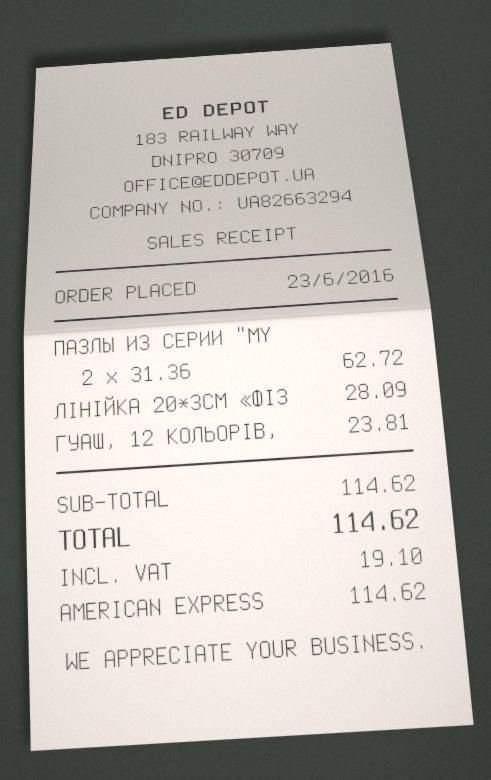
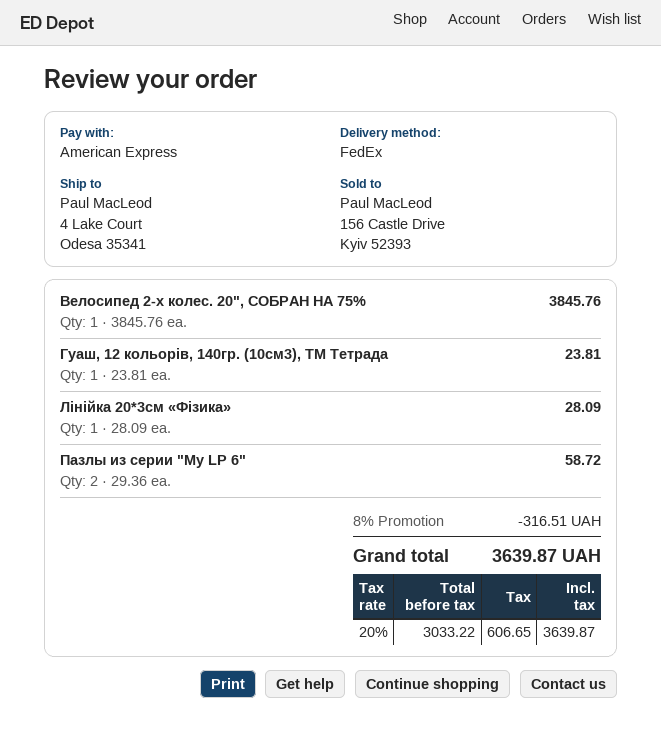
ПАЗЛЫ ИЗ СЕРИИ "MY: 2 x 31.36 = 62.72 -> 2 x 29.36 = 58.72
Велосипед 2-х колес. 20", СОБРАН НА 75%: none -> 1 x 3845.76 = 3845.76
discount: none -> 8% = 316.51
tax: 19.10 -> 606.65
total: 114.62 -> 3639.87

